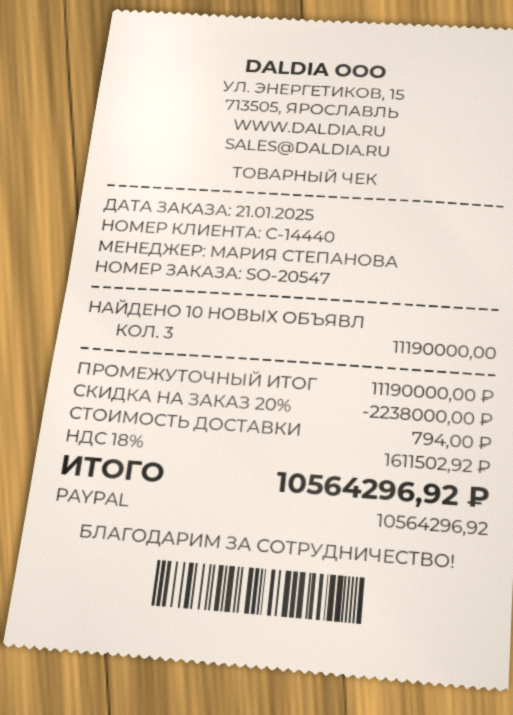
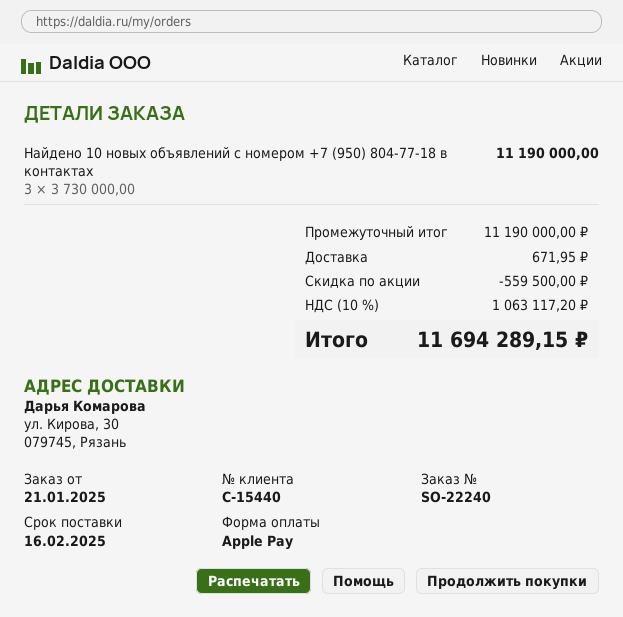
order number: SO-20547 -> SO-22240
customer number: C-14440 -> C-15440
payment method: PayPal -> Apple Pay
discount: 2238000.00 -> 559500.00
shipping: 794.00 -> 671.95
tax: 18% = 1611502.92 -> 10% = 1063117.20
total: 10564296.92 -> 11694289.15

